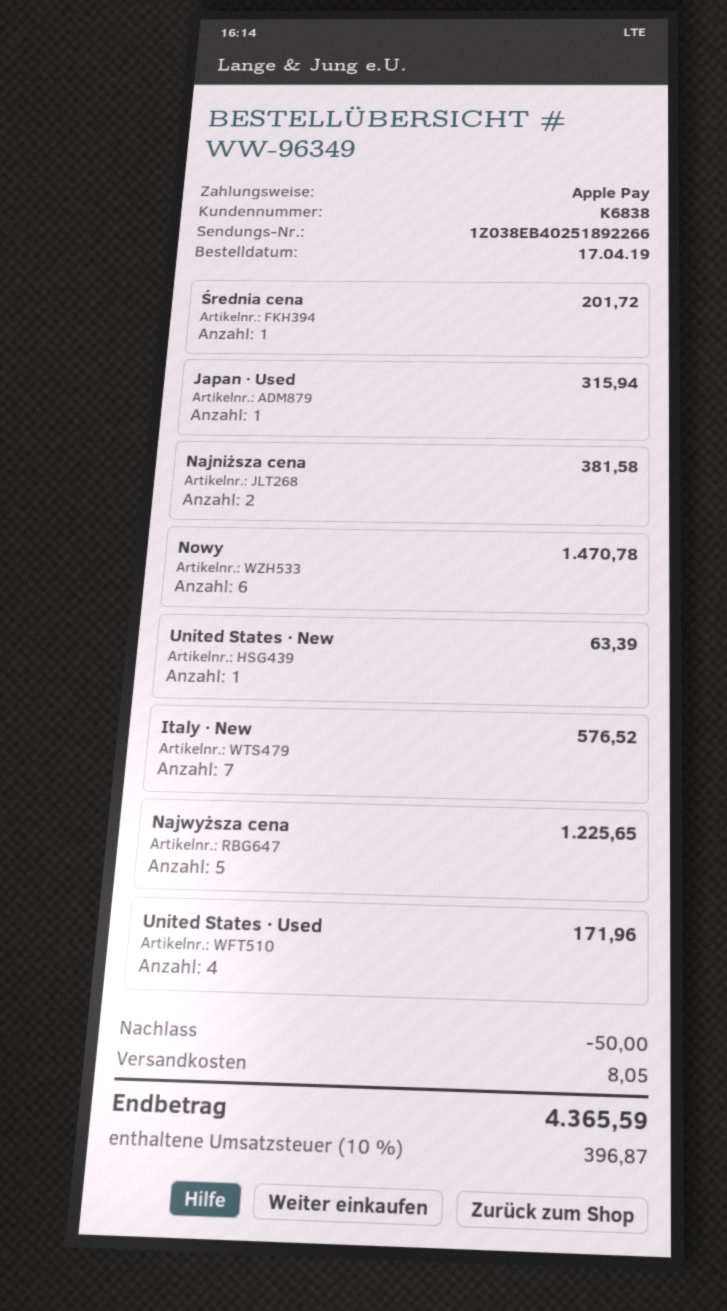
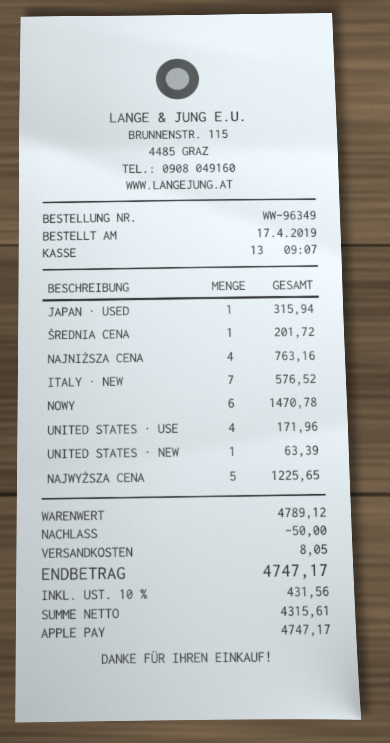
Najniższa cena: 2 for 381.58 -> 4 for 763.16
tax: 10% = 396.87 -> 10% = 431.56
total: 4365.59 -> 4747.17

